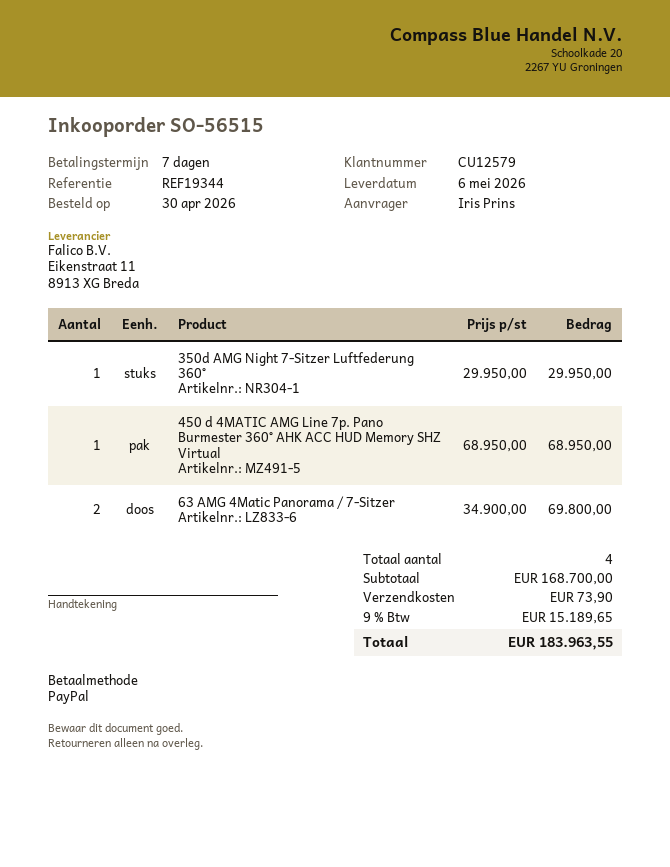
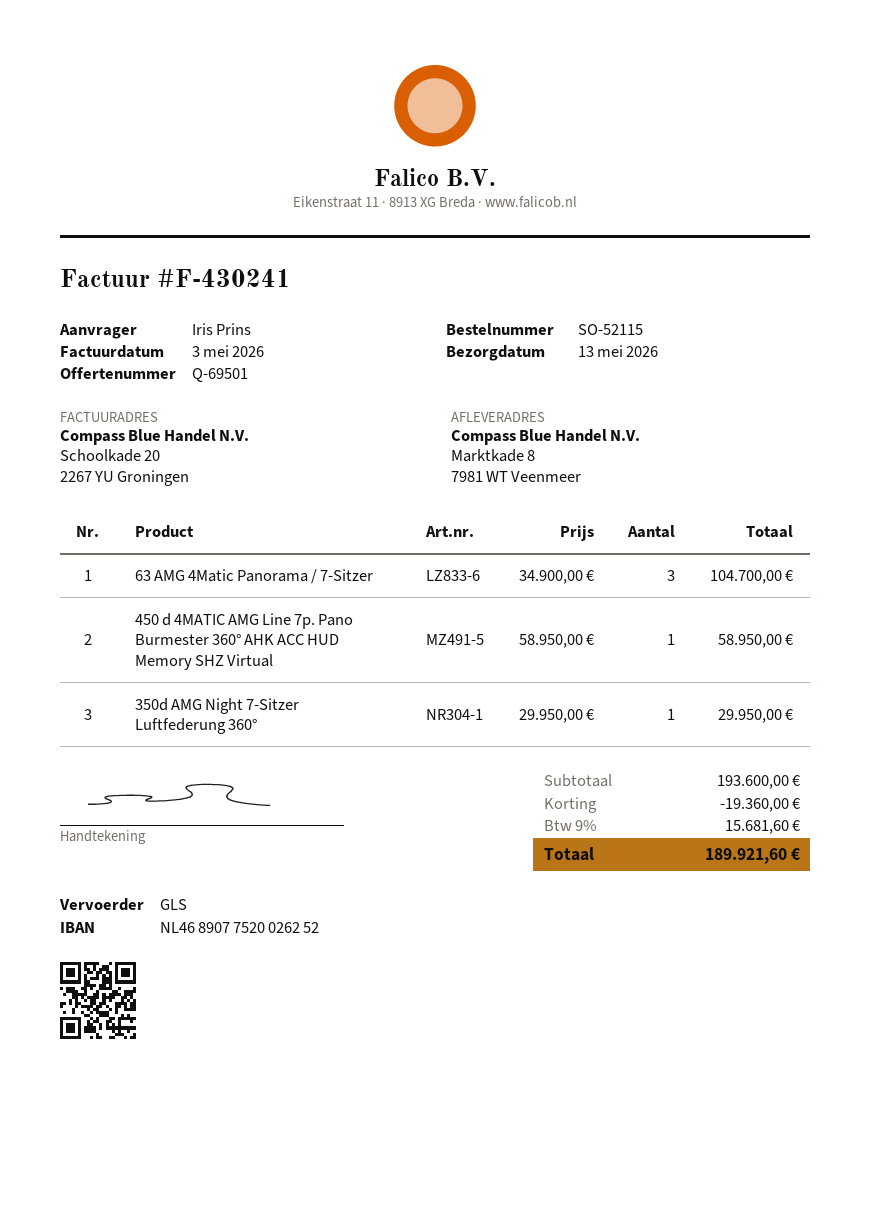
order number: SO-56515 -> SO-52115
delivery date: 2026-05-06 -> 2026-05-13
450 d 4MATIC AMG Line 7p. Pano Burmester 360° AHK ACC HUD Memory SHZ Virtual: 1 x 68950.00 = 68950.00 -> 1 x 58950.00 = 58950.00
63 AMG 4Matic Panorama / 7-Sitzer: 2 x 34900.00 = 69800.00 -> 3 x 34900.00 = 104700.00
subtotal: 168700.00 -> 193600.00
discount: none -> 19360.00
shipping: 73.90 -> none
tax: 9% = 15189.65 -> 9% = 15681.60
total: 183963.55 -> 189921.60

